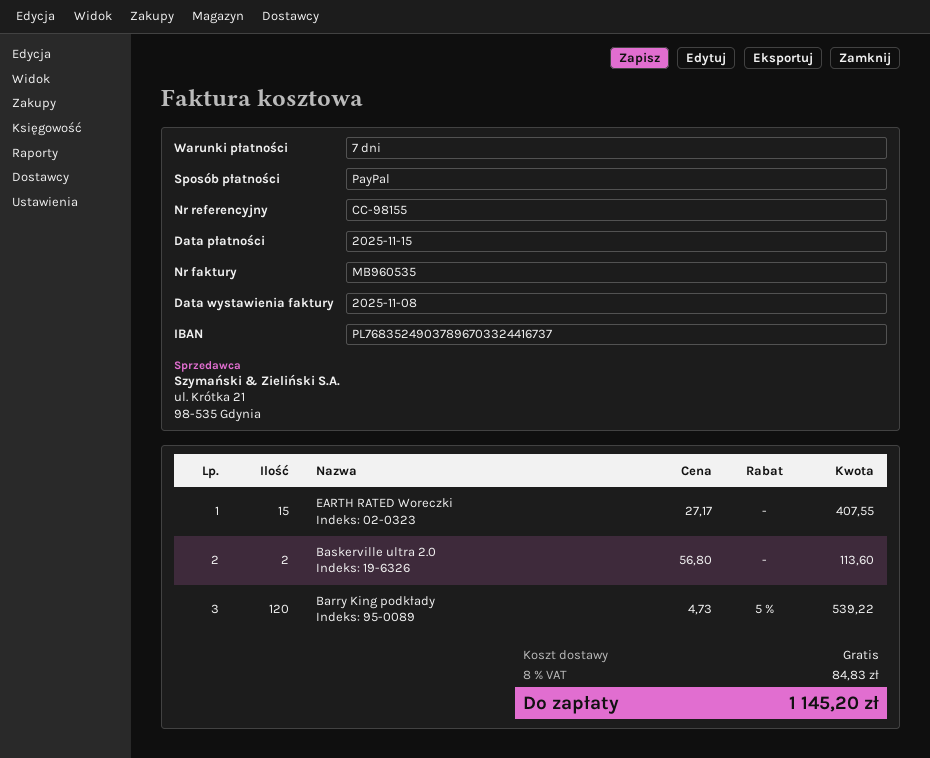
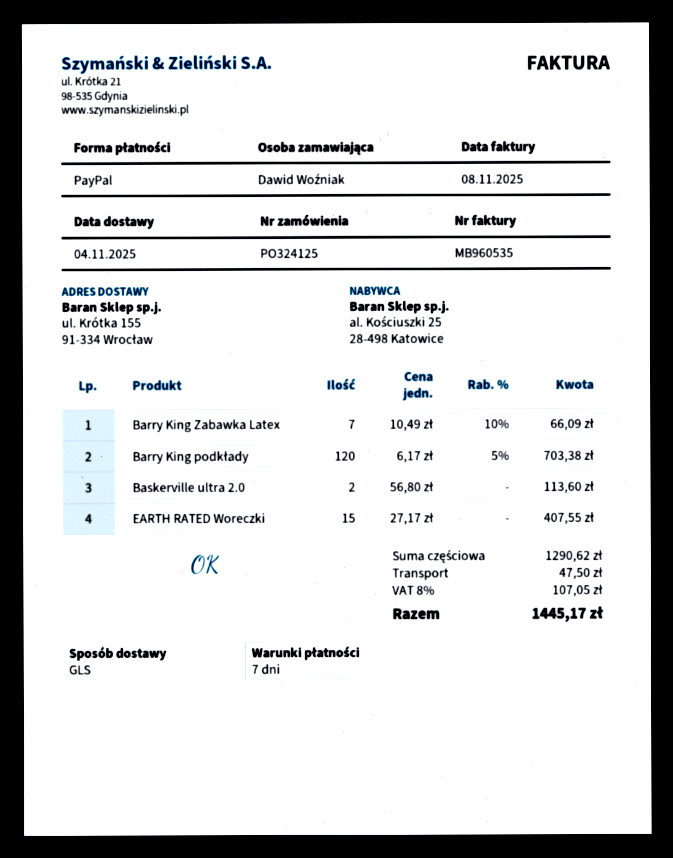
Barry King podkłady: 120 x 4.73 - 5% = 539.22 -> 120 x 6.17 - 5% = 703.38
Barry King Zabawka Latex: none -> 7 x 10.49 - 10% = 66.09
shipping: 0.00 -> 47.50
tax: 8% = 84.83 -> 8% = 107.05
total: 1145.20 -> 1445.17

